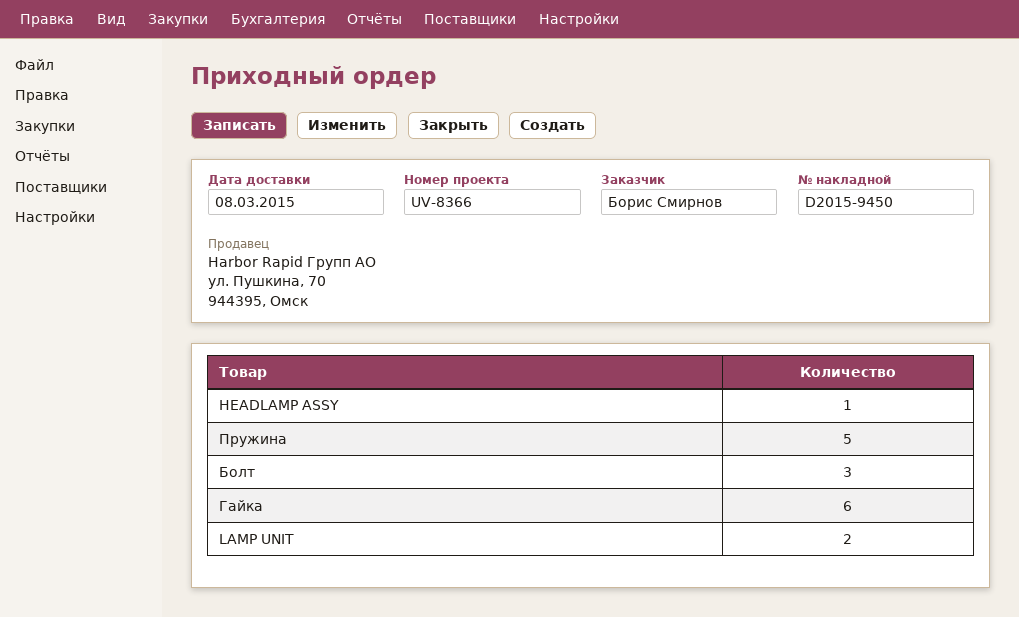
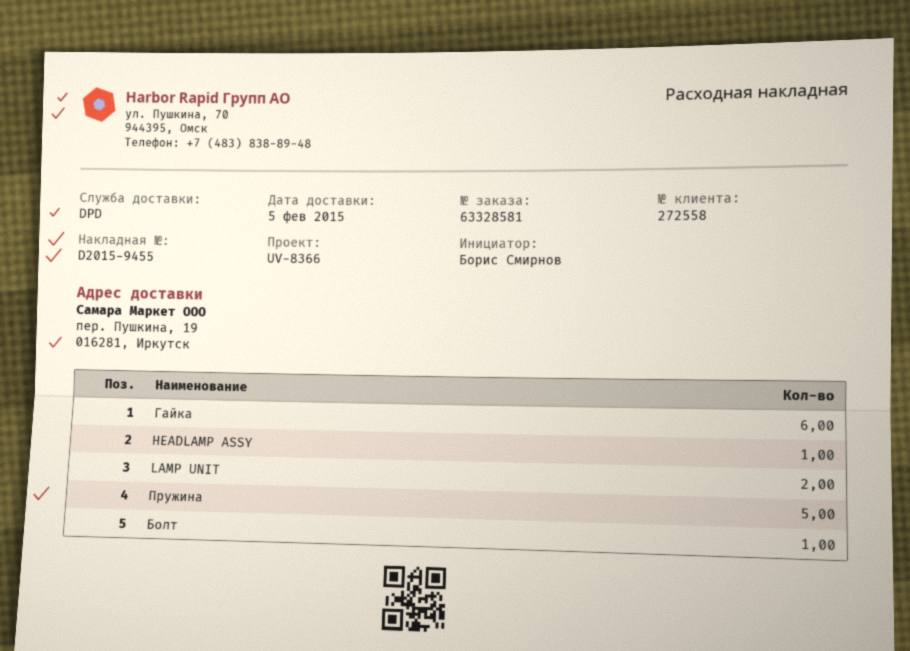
delivery note number: D2015-9450 -> D2015-9455
delivery date: 2015-03-08 -> 2015-02-05
Болт: 3 -> 1

